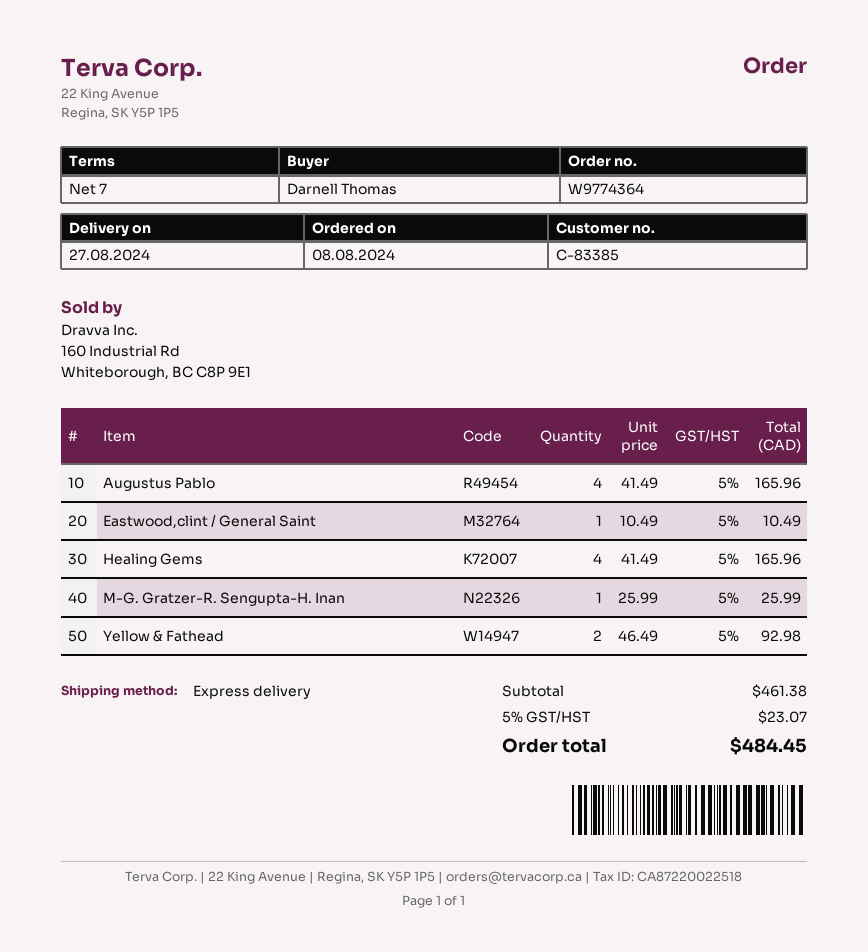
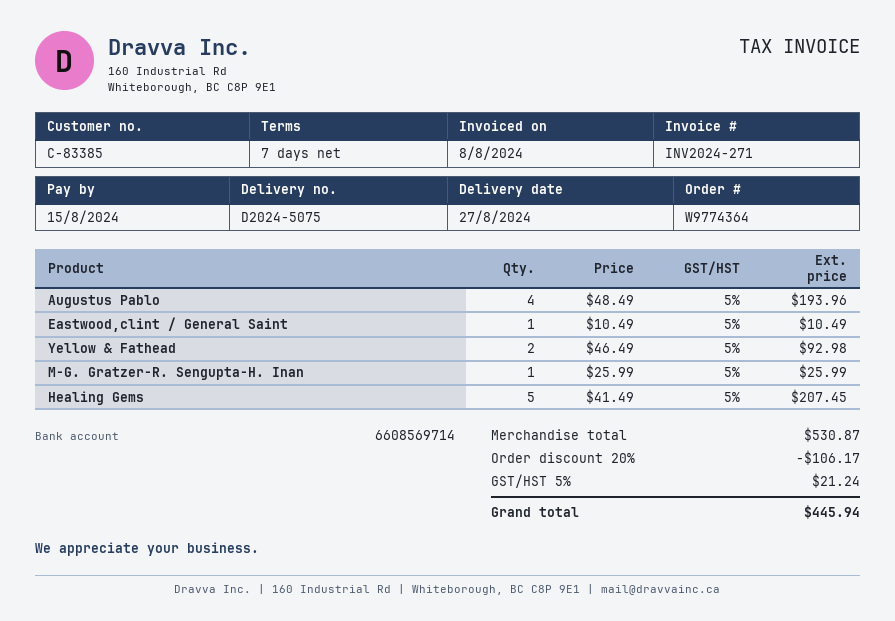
Augustus Pablo: 4 x 41.49 = 165.96 -> 4 x 48.49 = 193.96
Healing Gems: 4 x 41.49 = 165.96 -> 5 x 41.49 = 207.45
subtotal: 461.38 -> 530.87
discount: none -> 20% = 106.17
tax: 5% = 23.07 -> 5% = 21.24
total: 484.45 -> 445.94

